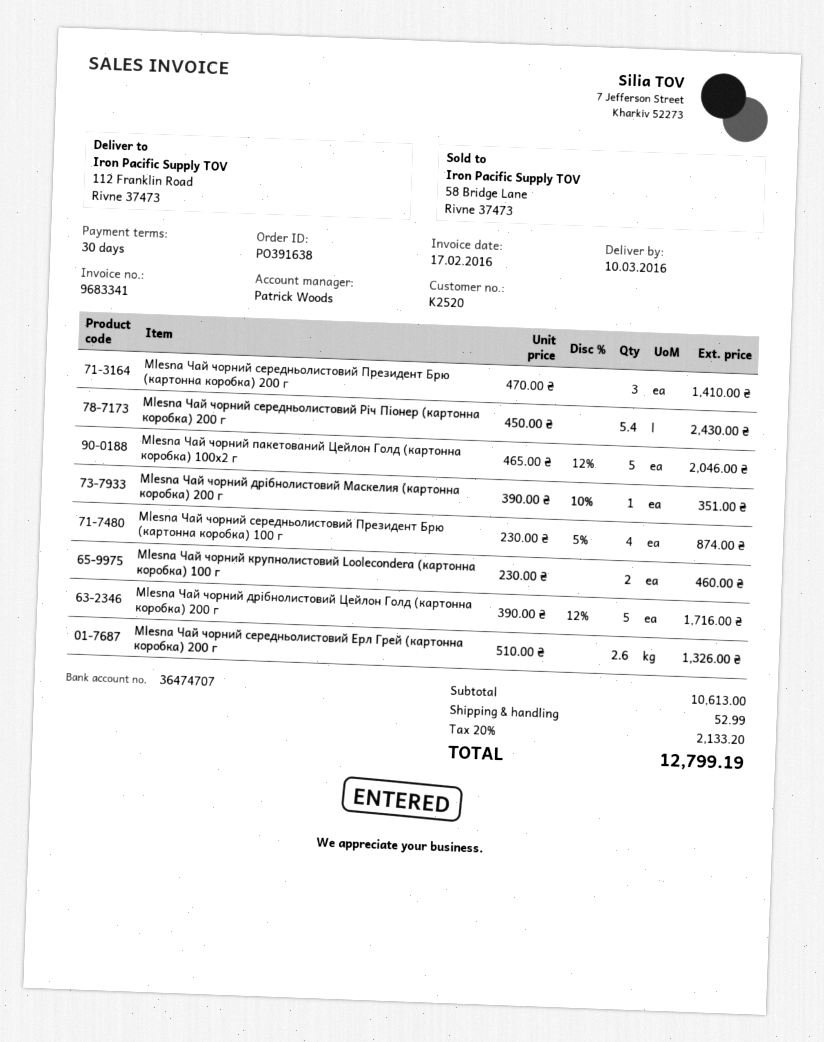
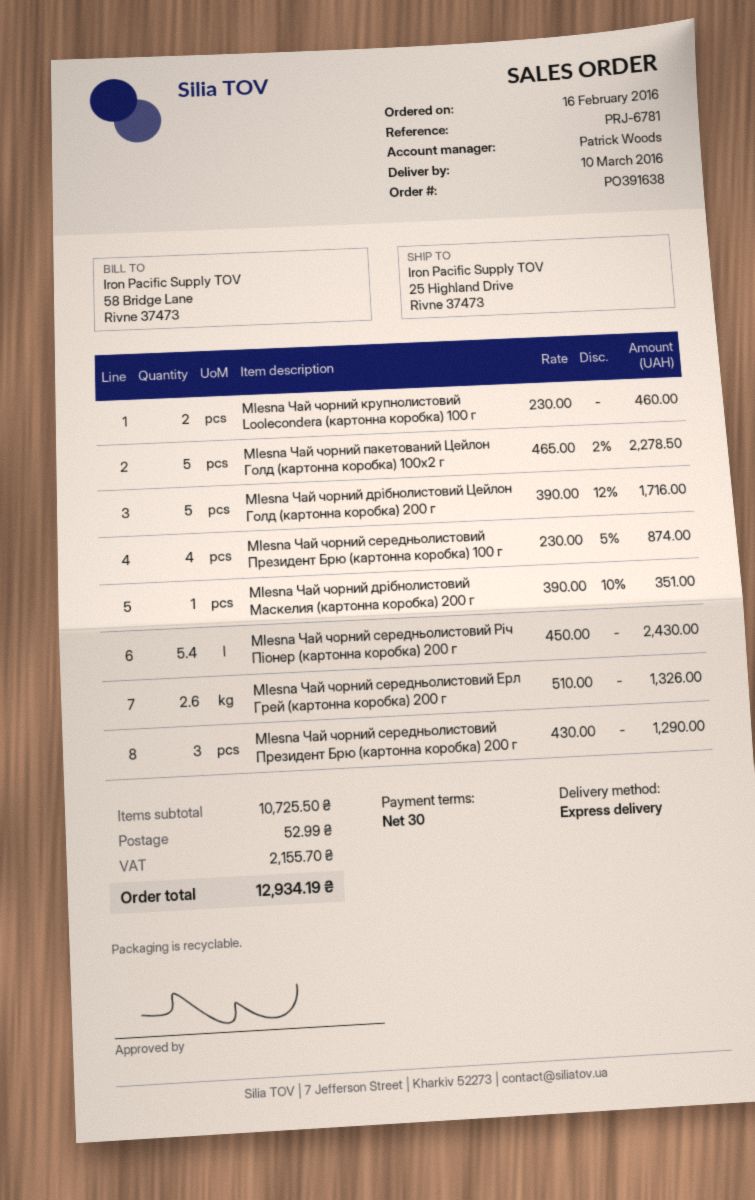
ship to: 112 Franklin Road, Rivne 37473 -> 25 Highland Drive, Rivne 37473
Mlesna Чай чорний середньолистовий Президент Брю (картонна коробка) 200 г: 3 x 470.00 = 1410.00 -> 3 x 430.00 = 1290.00
Mlesna Чай чорний пакетований Цейлон Голд (картонна коробка) 100x2 г: 5 x 465.00 - 12% = 2046.00 -> 5 x 465.00 - 2% = 2278.50
subtotal: 10613.00 -> 10725.50
tax: 2133.20 -> 2155.70
total: 12799.19 -> 12934.19

